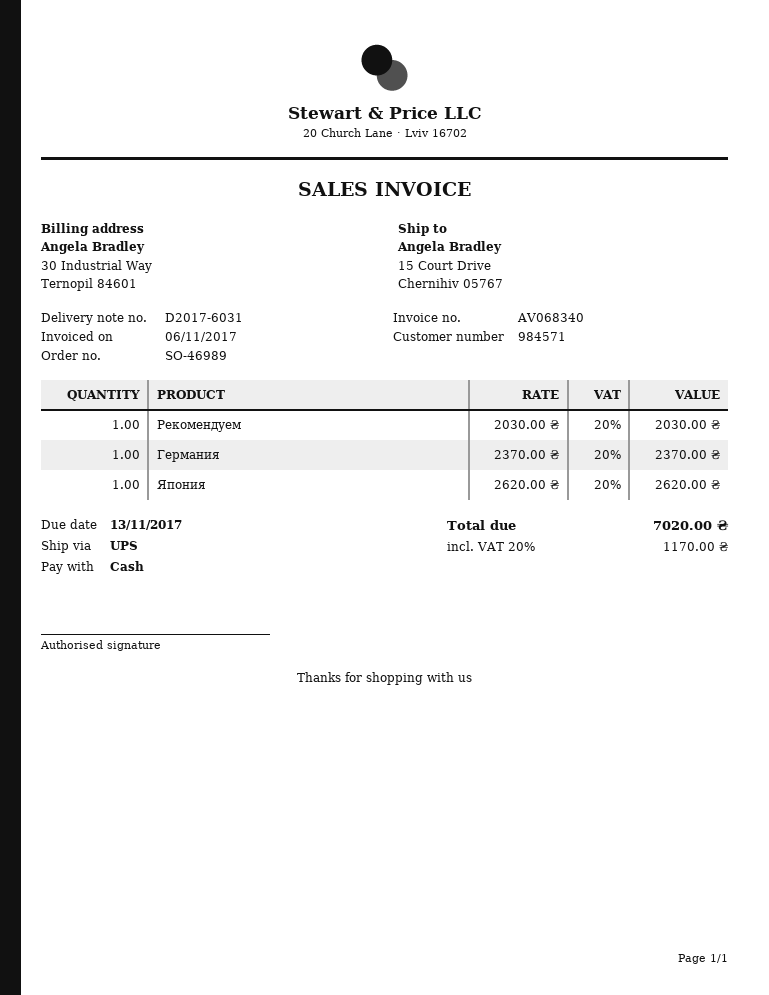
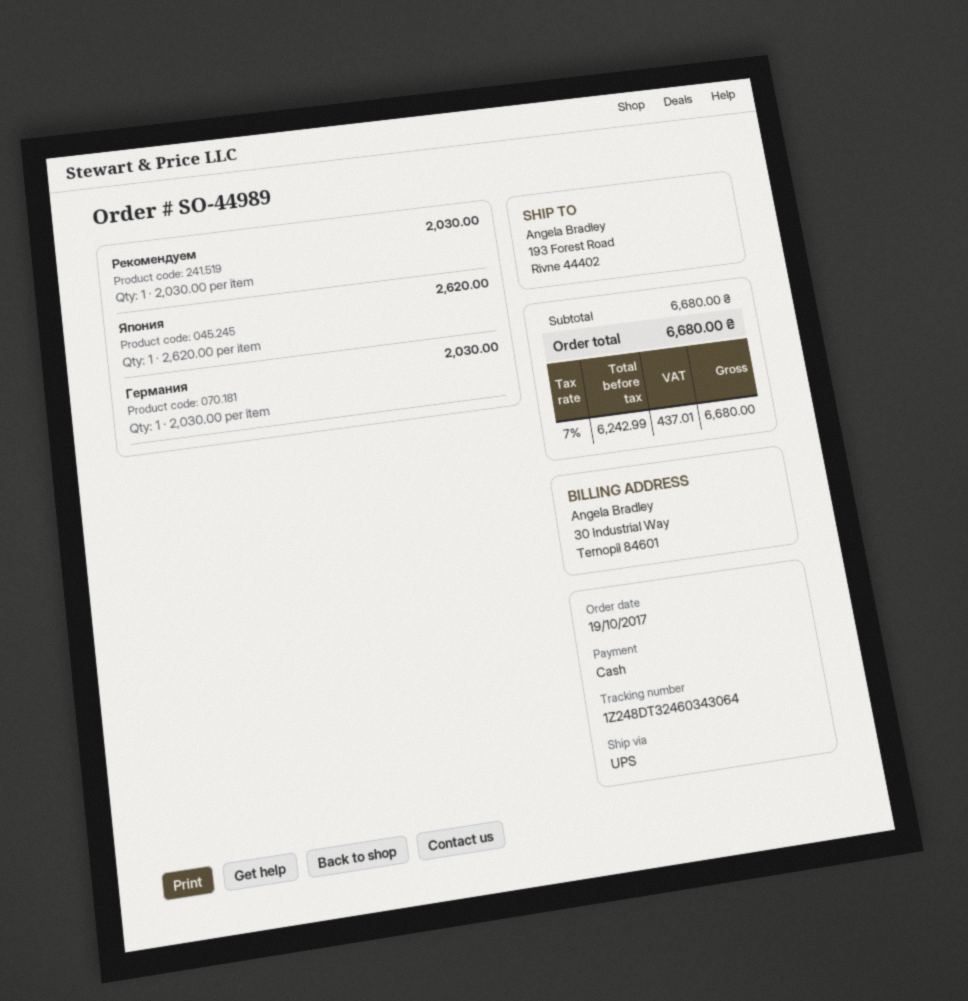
order number: SO-46989 -> SO-44989
ship to: 15 Court Drive, Chernihiv 05767 -> 193 Forest Road, Rivne 44402
Германия: 1 x 2370.00 = 2370.00 -> 1 x 2030.00 = 2030.00
tax: 20% = 1170.00 -> 7% = 437.01
total: 7020.00 -> 6680.00

